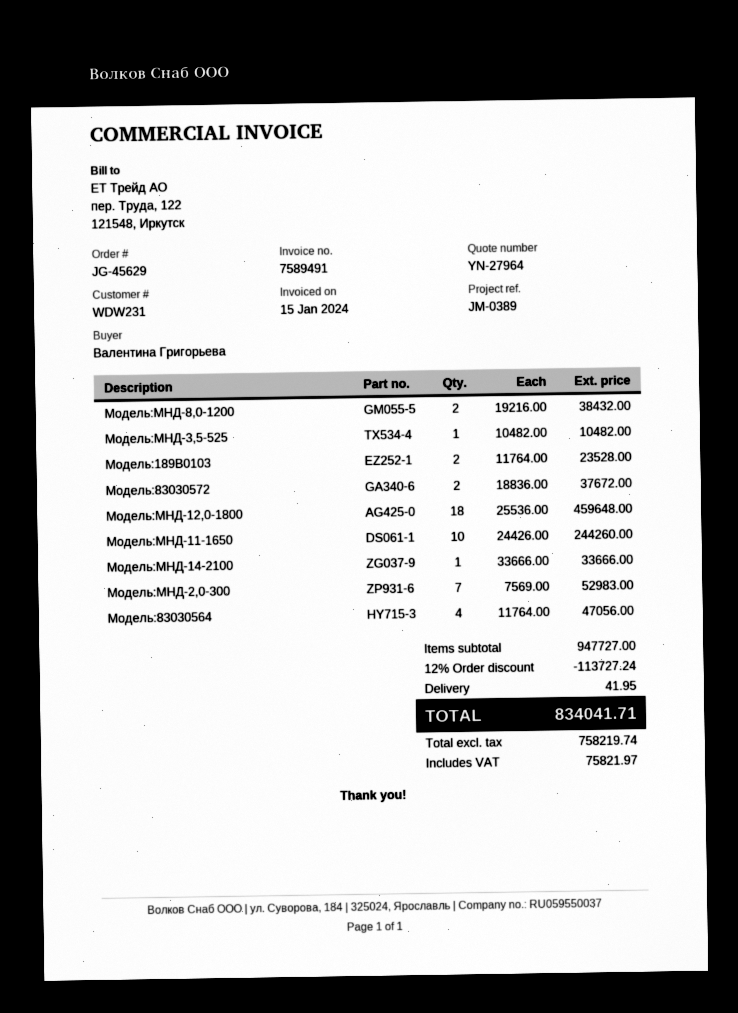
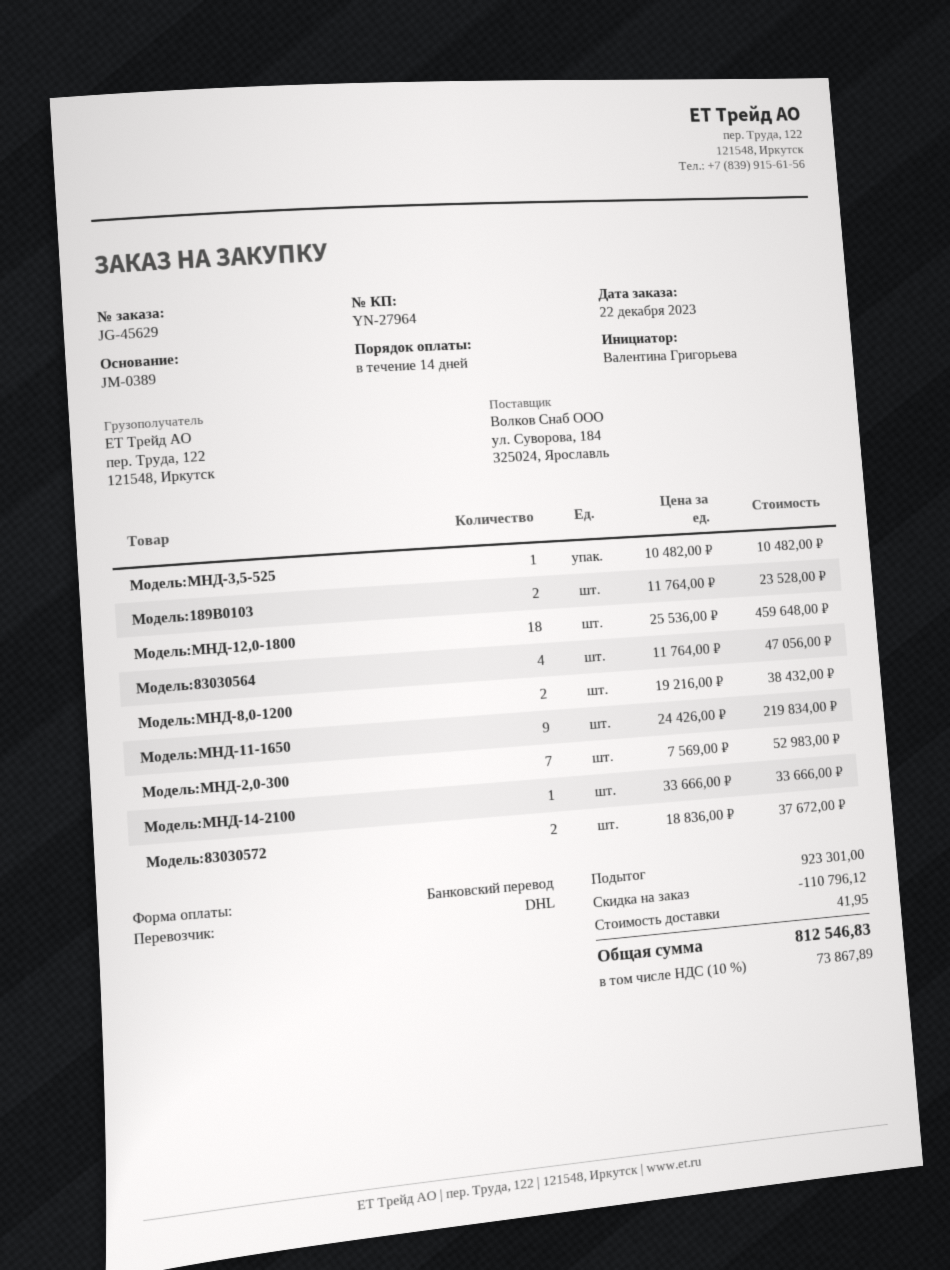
Модель:МНД-11-1650: 10 x 24426.00 = 244260.00 -> 9 x 24426.00 = 219834.00
subtotal: 947727.00 -> 923301.00
discount: 113727.24 -> 110796.12
tax: 75821.97 -> 73867.89
total: 834041.71 -> 812546.83

